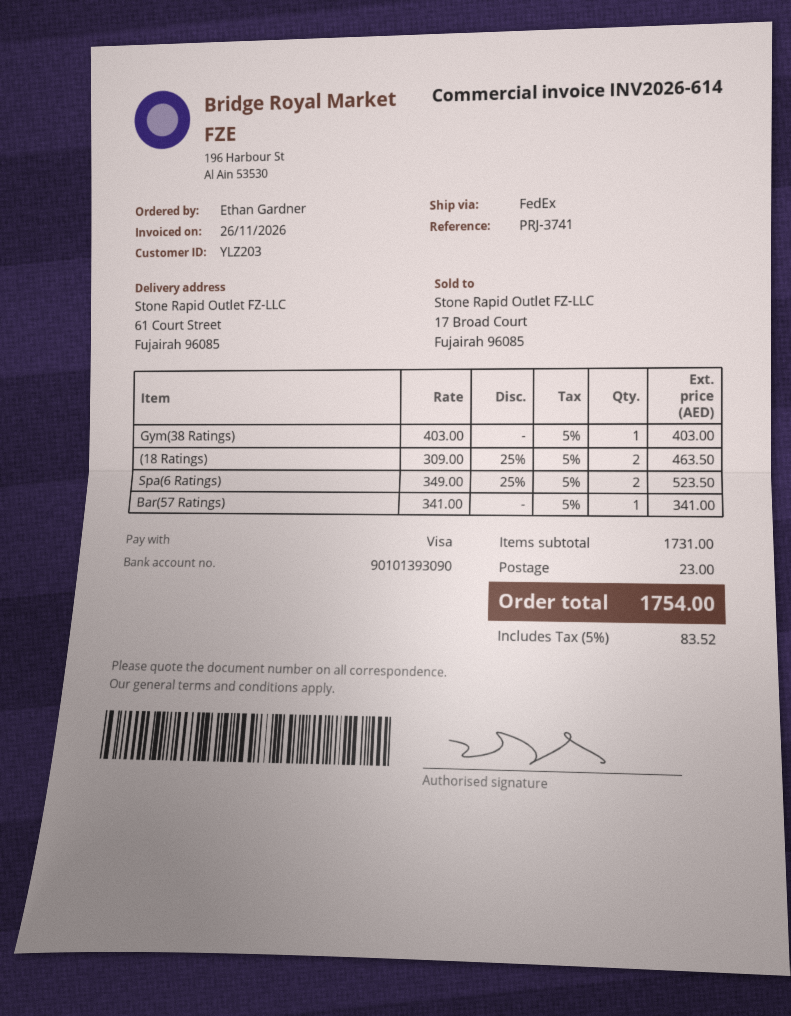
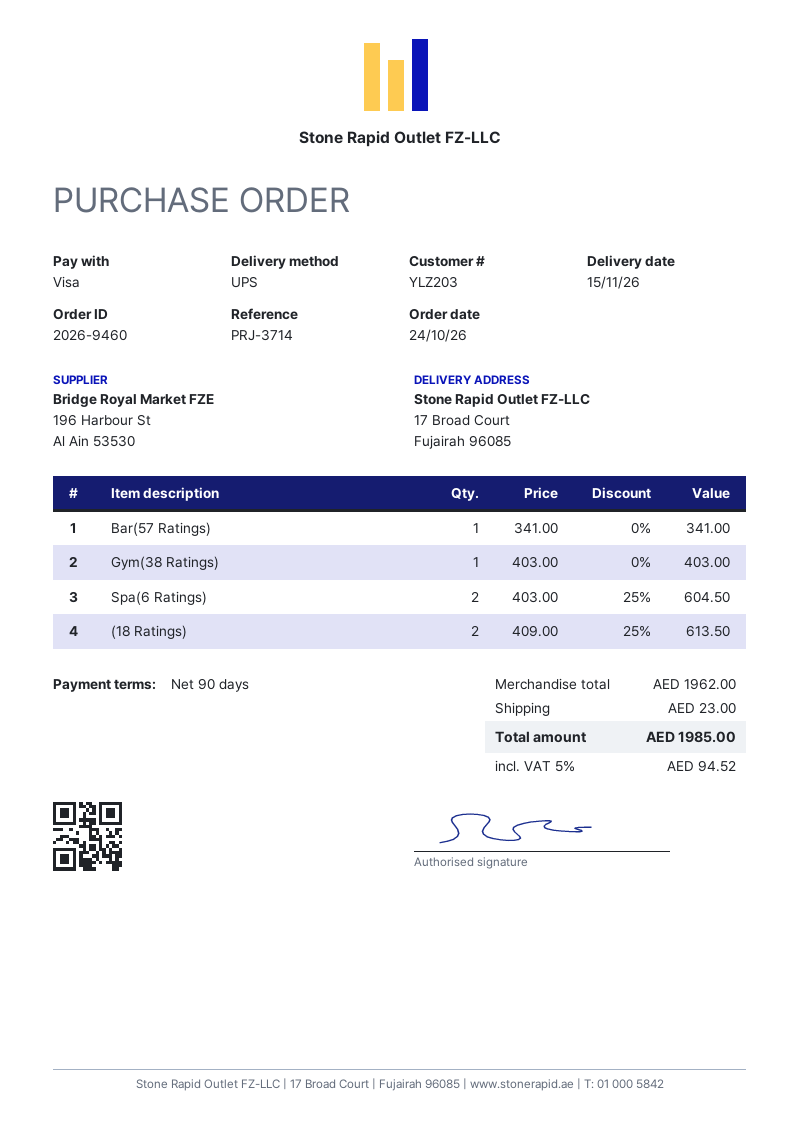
reference: PRJ-3741 -> PRJ-3714
shipping method: FedEx -> UPS
ship to: 61 Court Street, Fujairah 96085 -> 17 Broad Court, Fujairah 96085
(18 Ratings): 2 x 309.00 - 25% = 463.50 -> 2 x 409.00 - 25% = 613.50
Spa(6 Ratings): 2 x 349.00 - 25% = 523.50 -> 2 x 403.00 - 25% = 604.50
subtotal: 1731.00 -> 1962.00
tax: 5% = 83.52 -> 5% = 94.52
total: 1754.00 -> 1985.00

